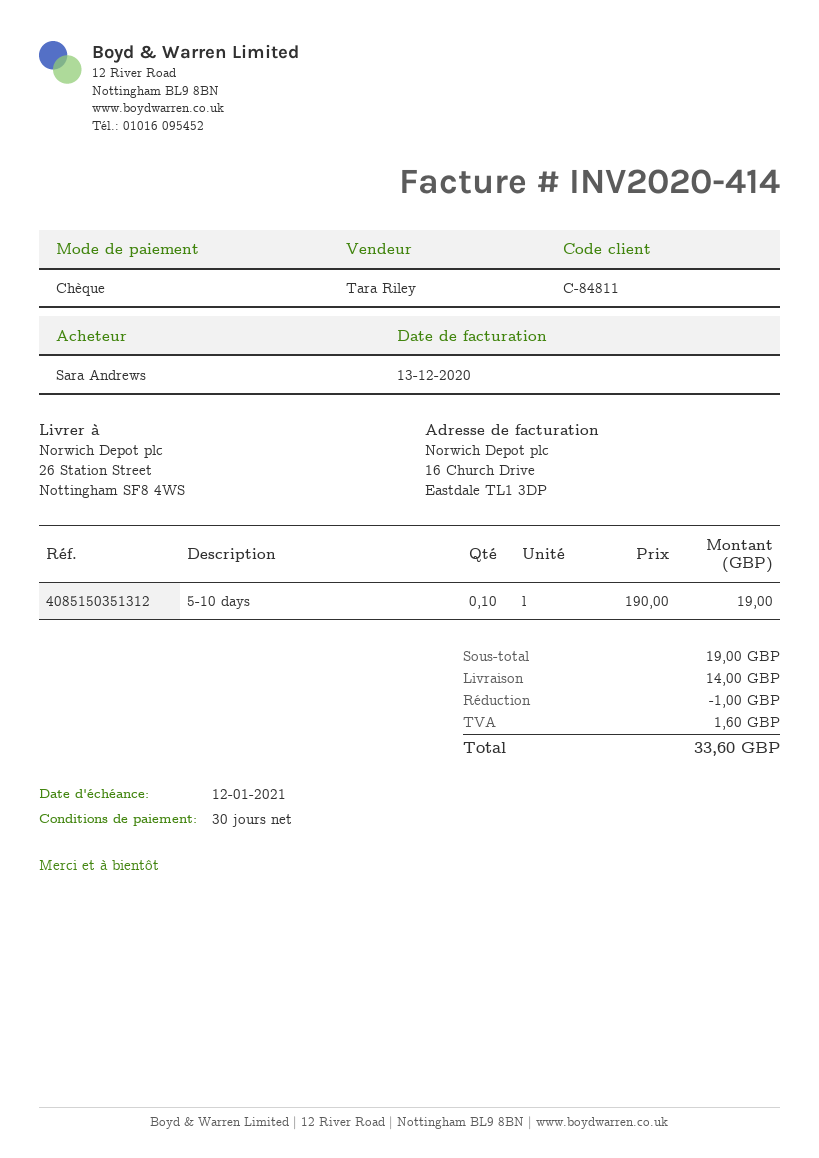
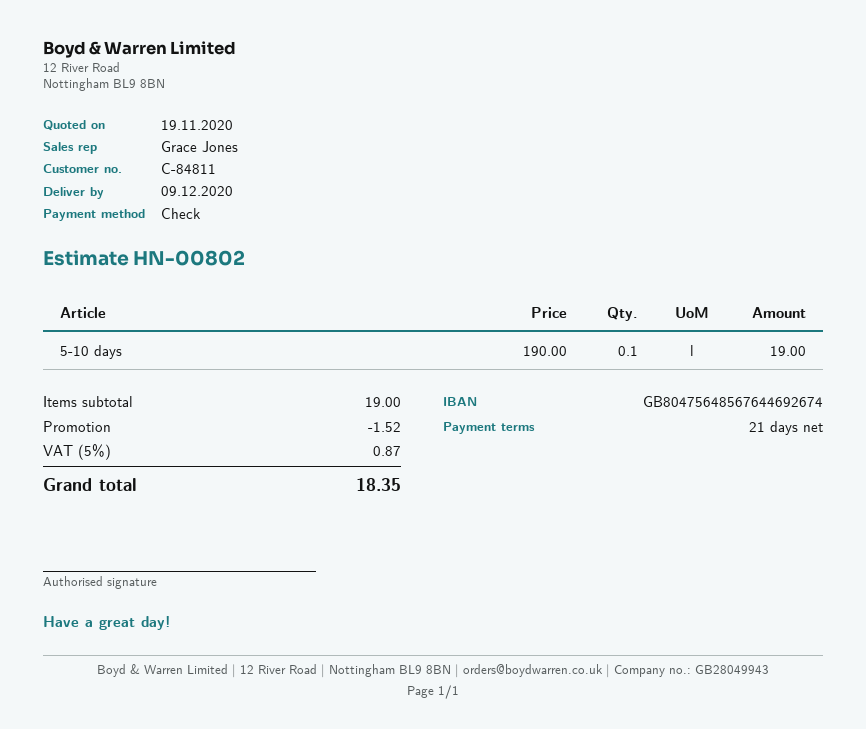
payment terms: 30 days -> 21 days
sales rep: Tara Riley -> Grace Jones
discount: 1.00 -> 1.52
shipping: 14.00 -> none
tax: 1.60 -> 0.87
total: 33.60 -> 18.35

